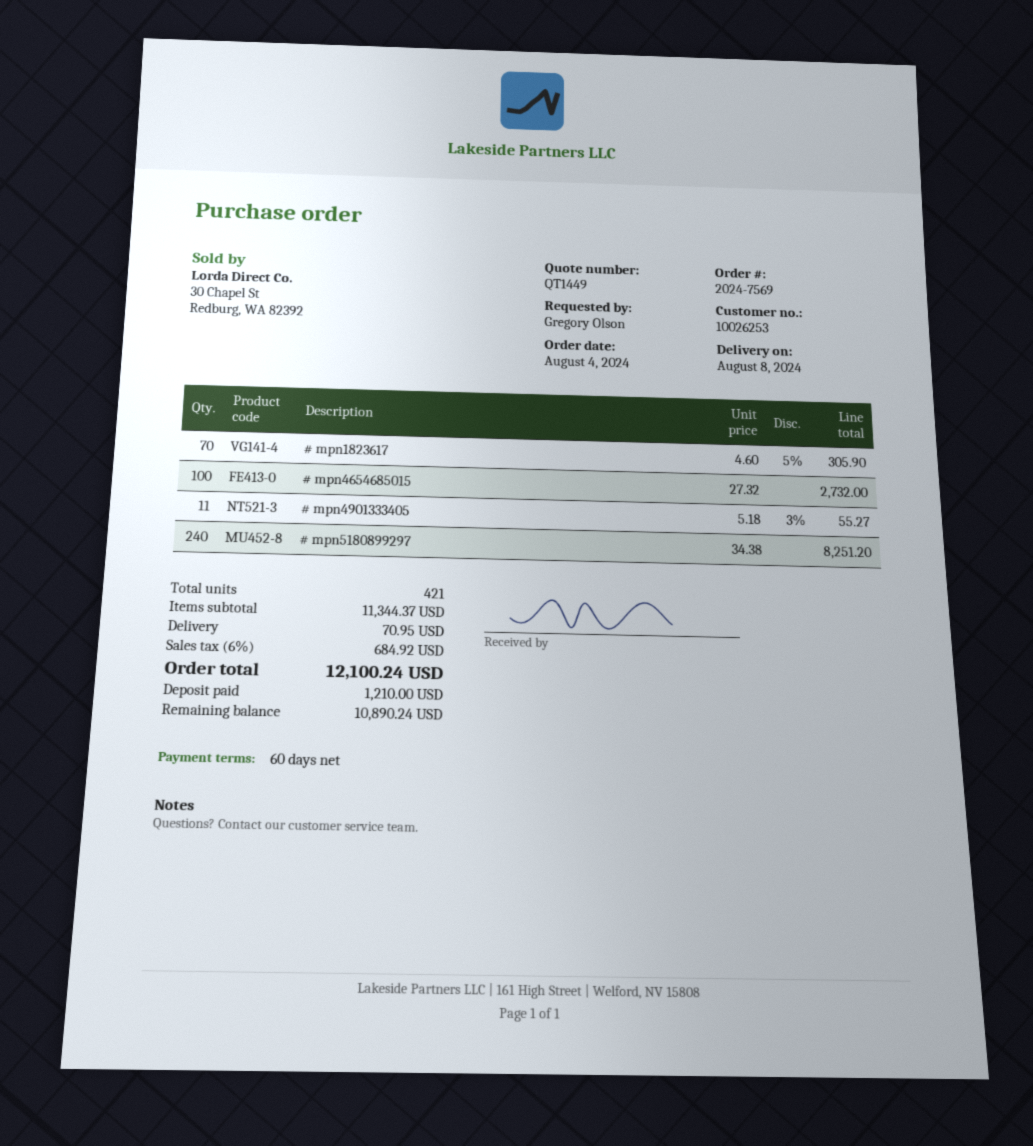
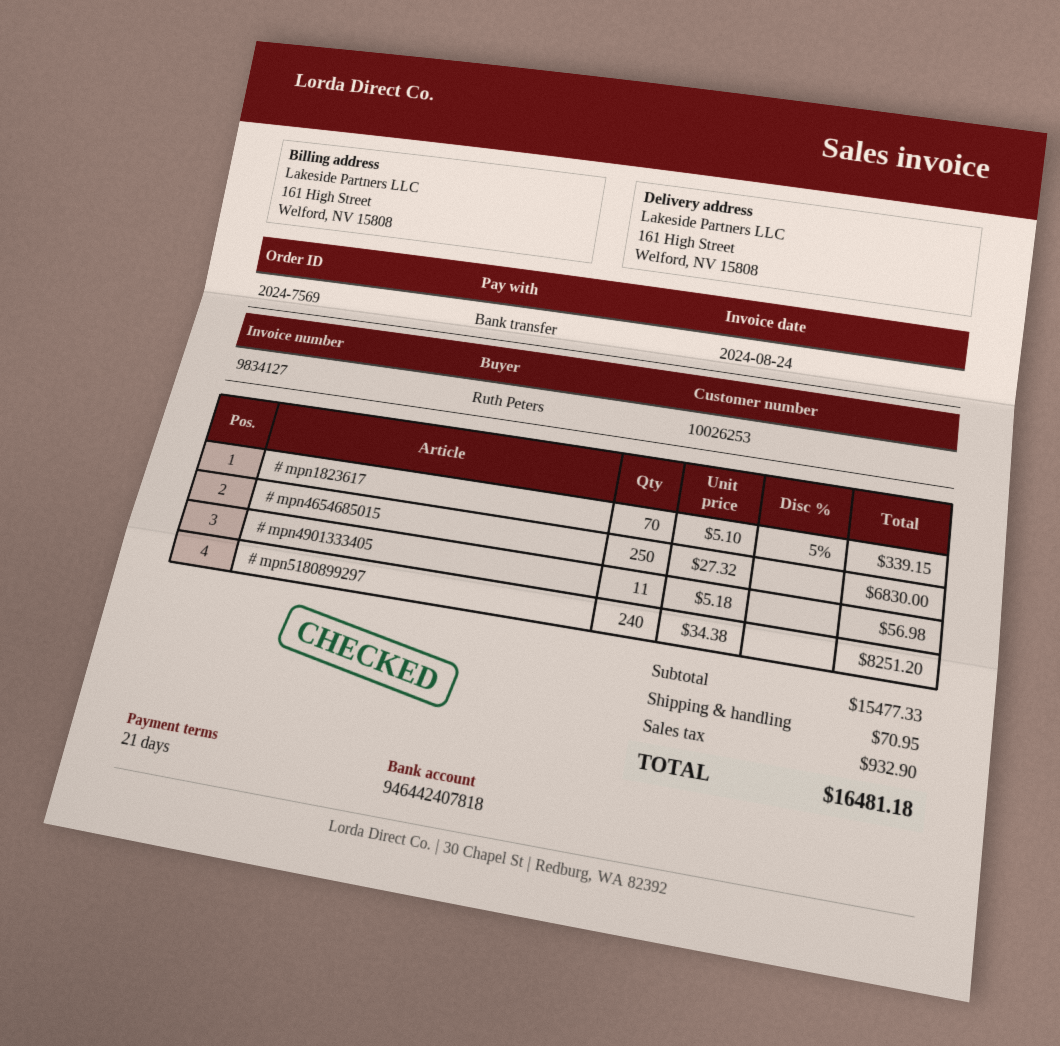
payment terms: 60 days -> 21 days
ordered by: Gregory Olson -> Ruth Peters
# mpn1823617: 70 x 4.60 - 5% = 305.90 -> 70 x 5.10 - 5% = 339.15
# mpn4654685015: 100 x 27.32 = 2732.00 -> 250 x 27.32 = 6830.00
# mpn4901333405: 11 x 5.18 - 3% = 55.27 -> 11 x 5.18 = 56.98
subtotal: 11344.37 -> 15477.33
tax: 684.92 -> 932.90
total: 12100.24 -> 16481.18

